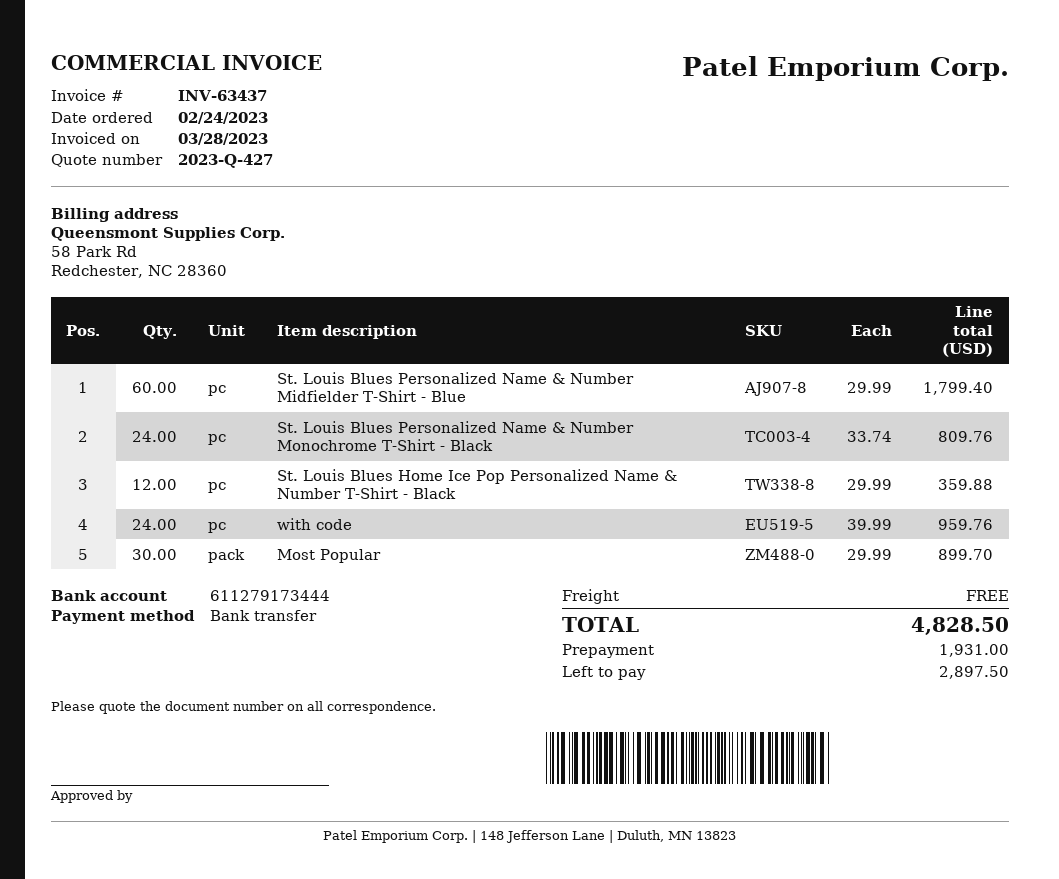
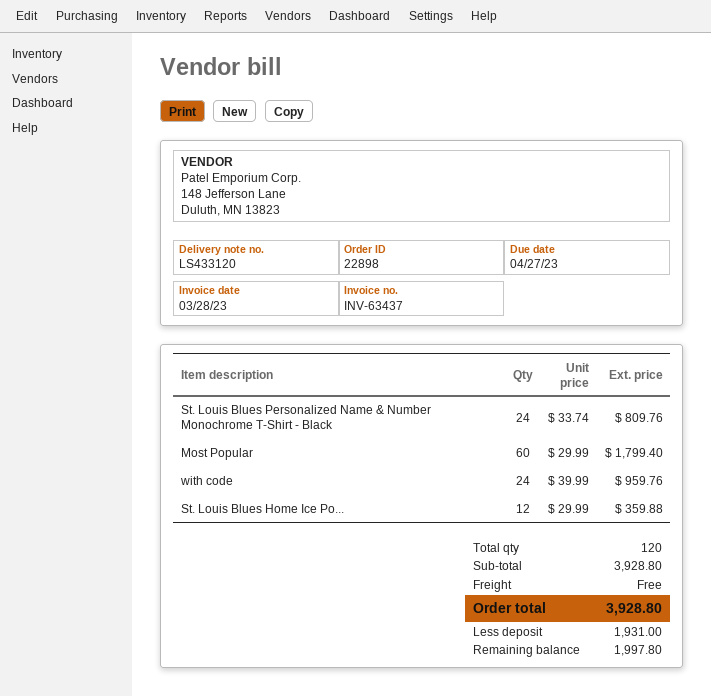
St. Louis Blues Personalized Name & Number Midfielder T-Shirt - Blue: 60 x 29.99 = 1799.40 -> none
Most Popular: 30 x 29.99 = 899.70 -> 60 x 29.99 = 1799.40
total: 4828.50 -> 3928.80
balance: 2897.50 -> 1997.80

